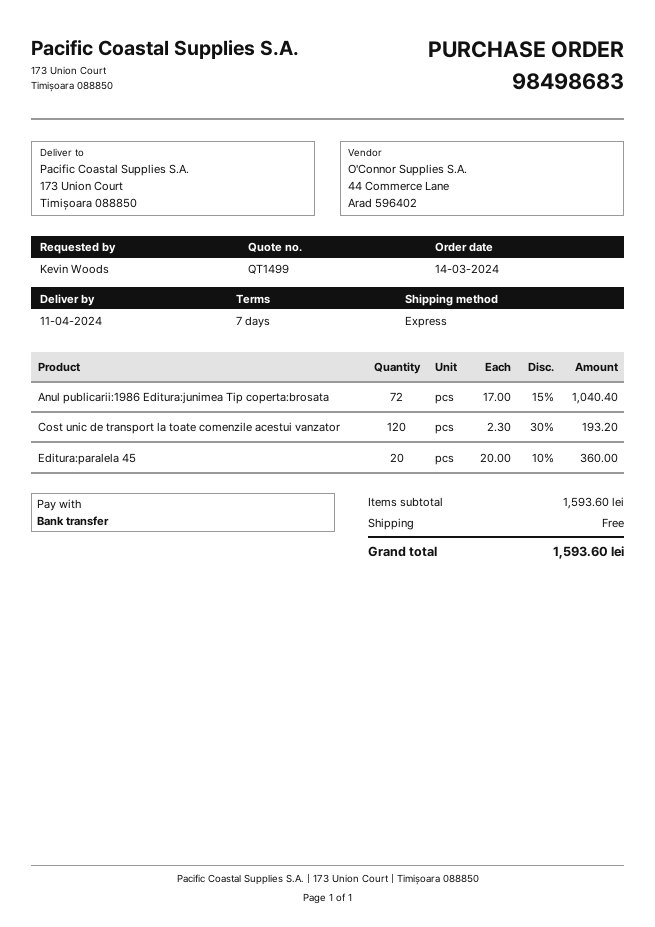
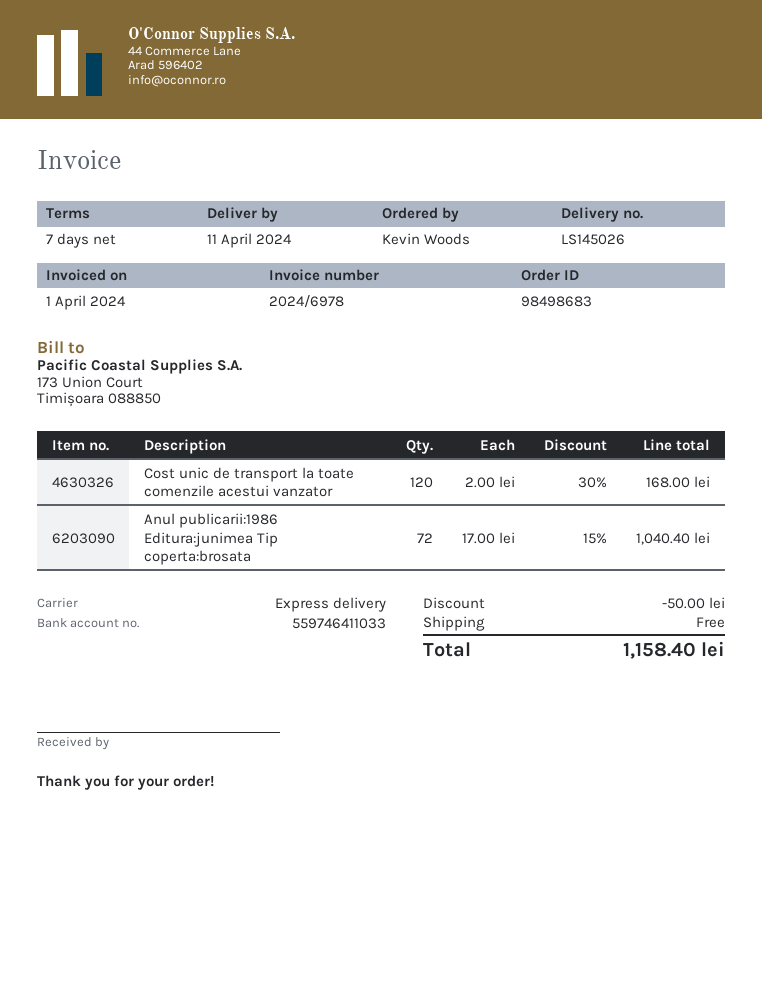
Cost unic de transport la toate comenzile acestui vanzator: 120 x 2.30 - 30% = 193.20 -> 120 x 2.00 - 30% = 168.00
Editura:paralela 45: 20 x 20.00 - 10% = 360.00 -> none
discount: none -> 50.00
total: 1593.60 -> 1158.40

